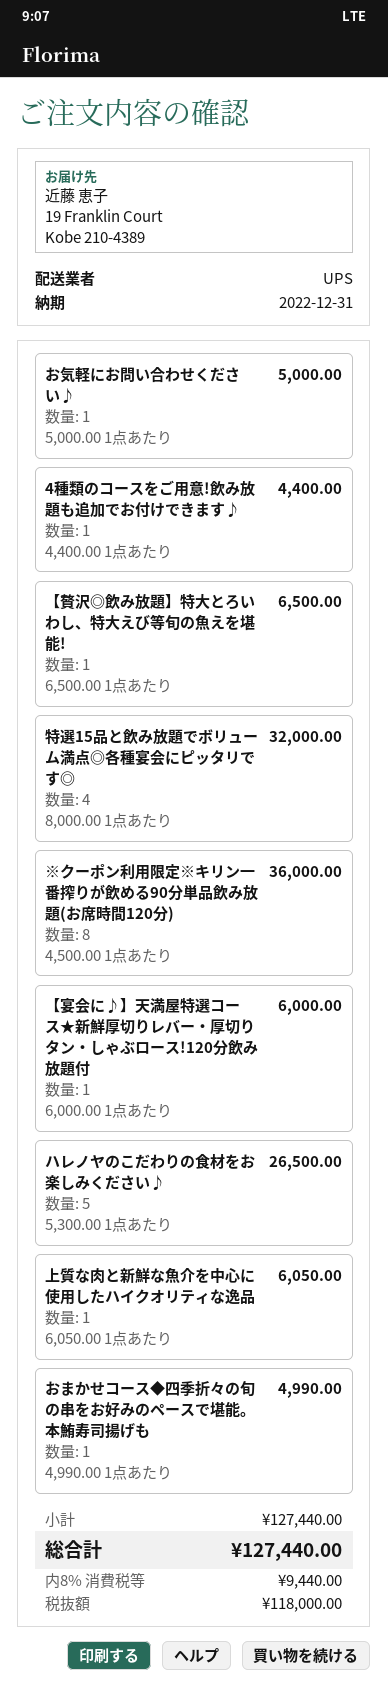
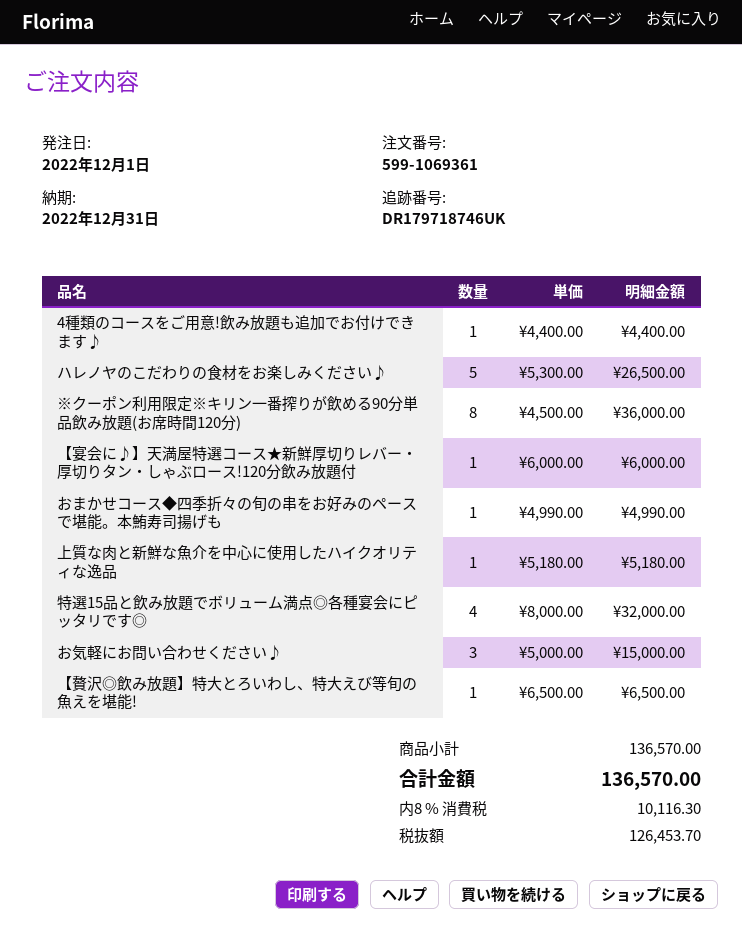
お気軽にお問い合わせください♪: 1 x 5000.00 = 5000.00 -> 3 x 5000.00 = 15000.00
上質な肉と新鮮な魚介を中心に使用したハイクオリティな逸品: 1 x 6050.00 = 6050.00 -> 1 x 5180.00 = 5180.00
subtotal: 127440.00 -> 136570.00
net: 118000.00 -> 126453.70
tax: 8% = 9440.00 -> 8% = 10116.30
total: 127440.00 -> 136570.00

